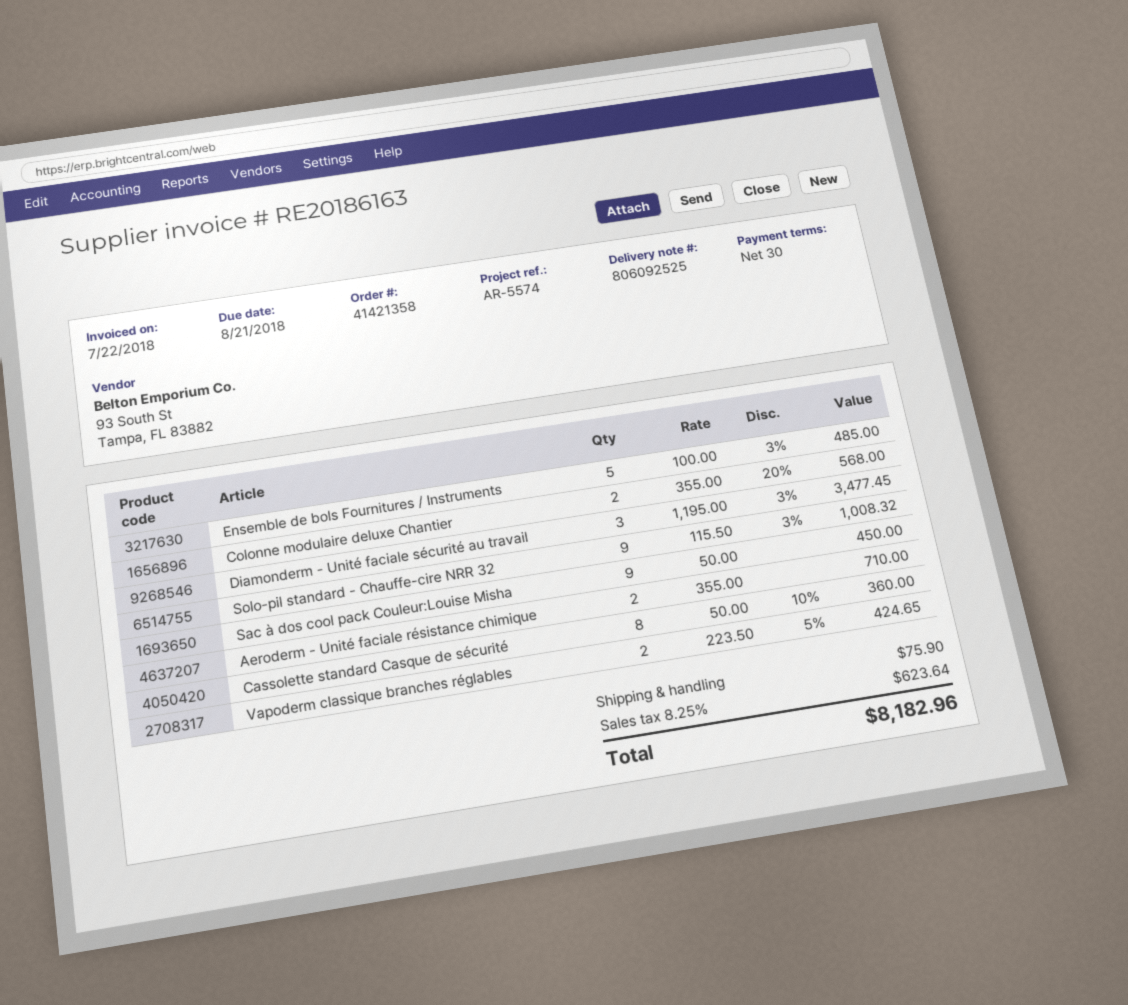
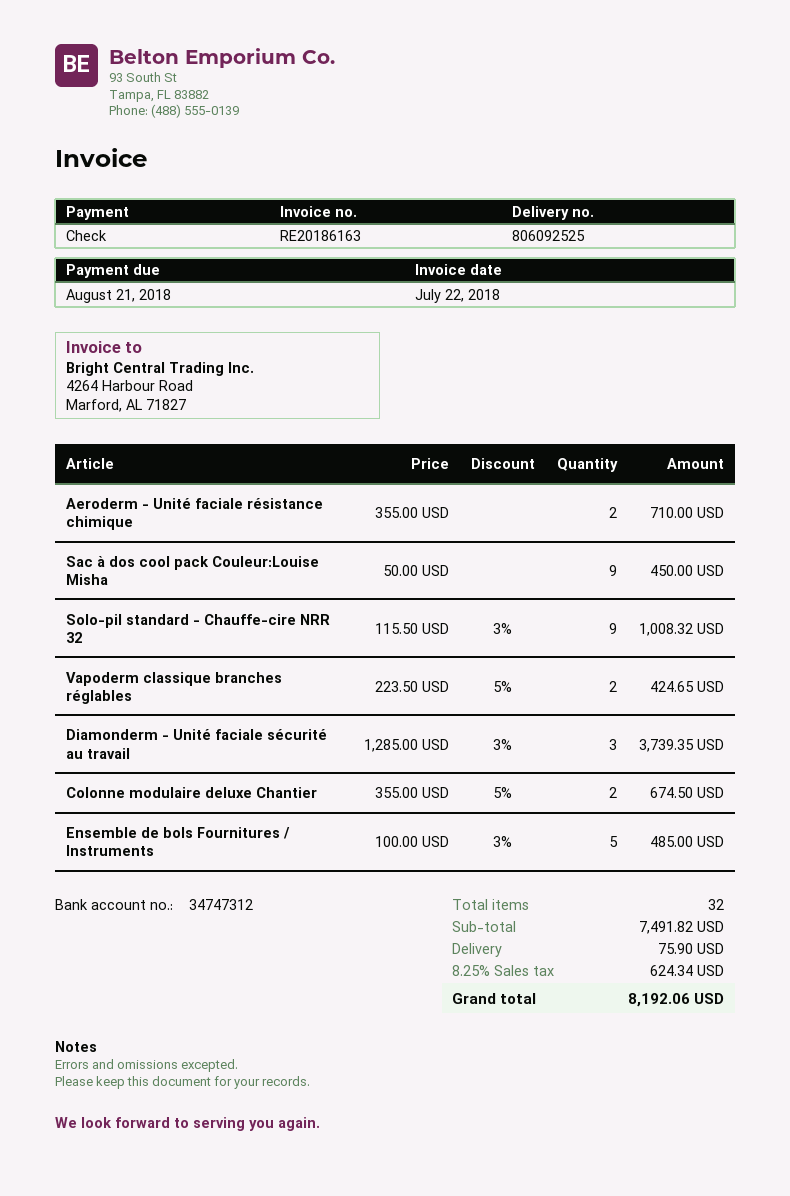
Colonne modulaire deluxe Chantier: 2 x 355.00 - 20% = 568.00 -> 2 x 355.00 - 5% = 674.50
Diamonderm - Unité faciale sécurité au travail: 3 x 1195.00 - 3% = 3477.45 -> 3 x 1285.00 - 3% = 3739.35
Cassolette standard Casque de sécurité: 8 x 50.00 - 10% = 360.00 -> none
tax: 8.25% = 623.64 -> 8.25% = 624.34
total: 8182.96 -> 8192.06

